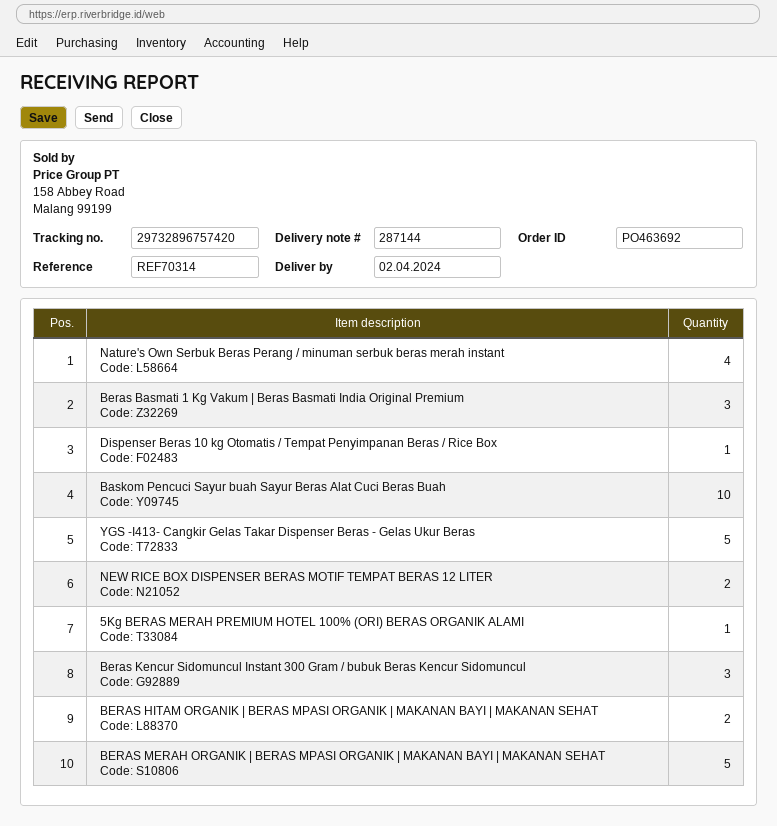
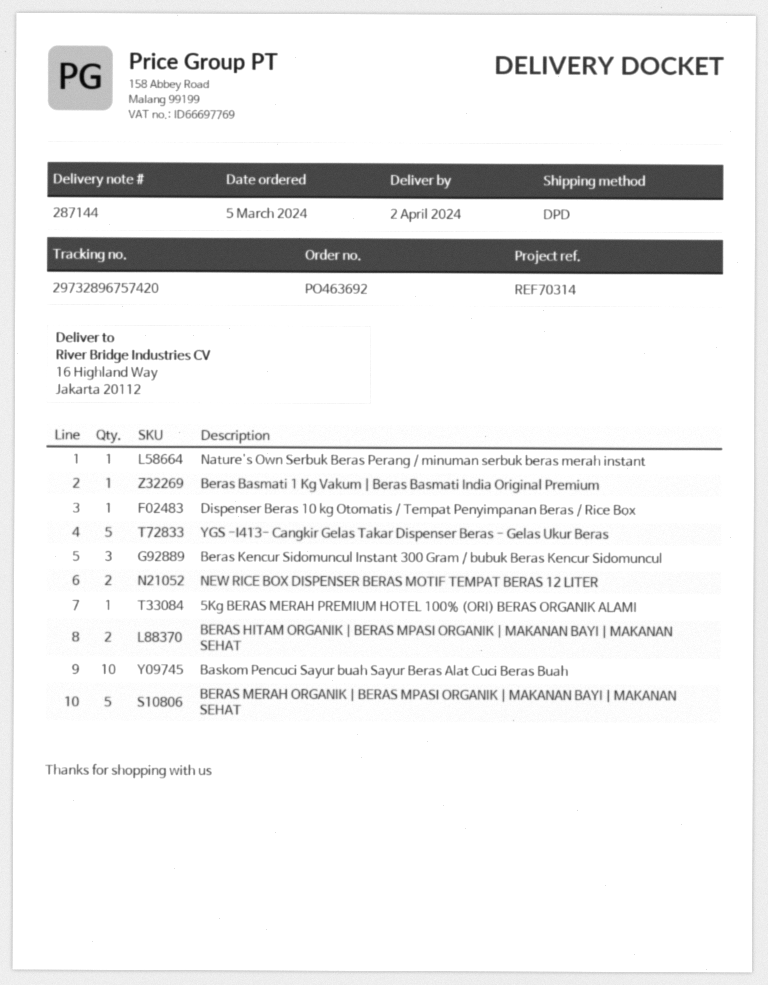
Nature's Own Serbuk Beras Perang / minuman serbuk beras merah instant: 4 -> 1
Beras Basmati 1 Kg Vakum | Beras Basmati India Original Premium: 3 -> 1

